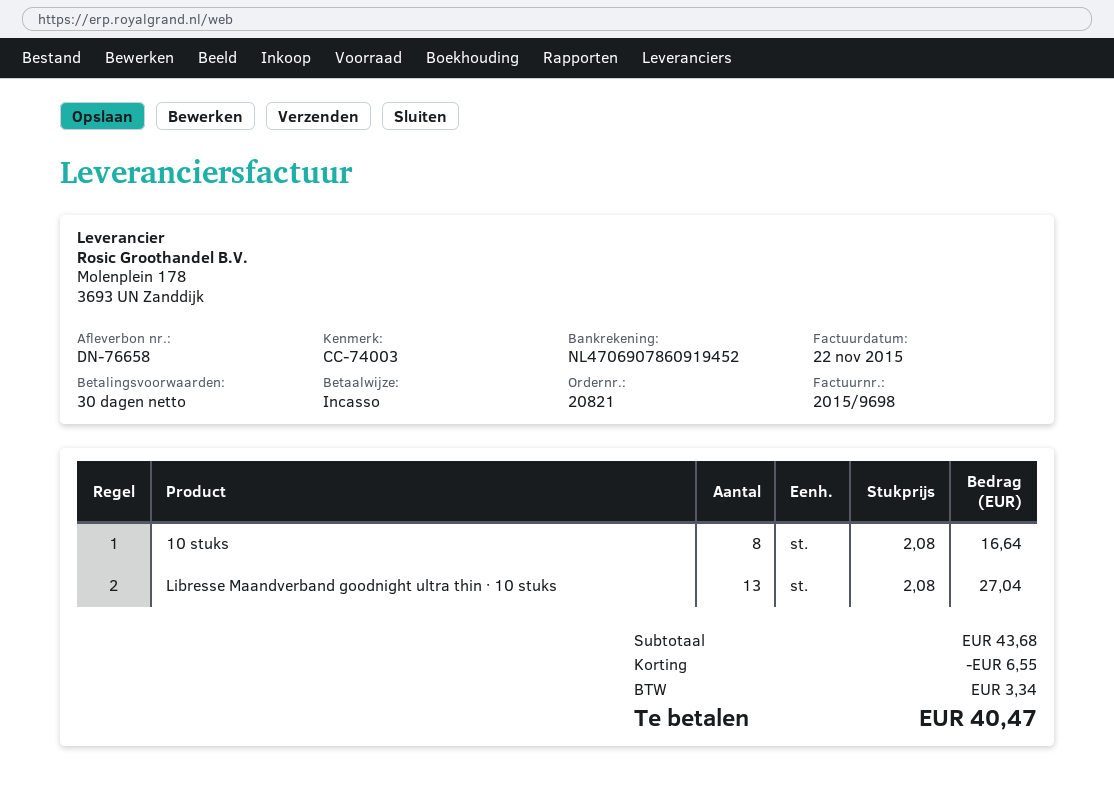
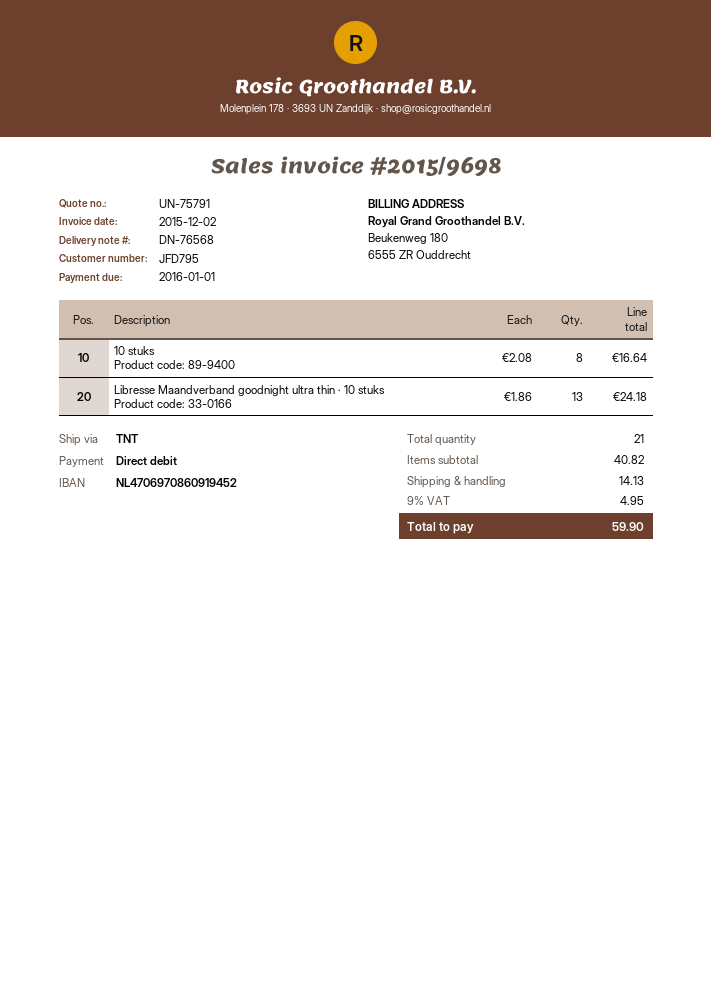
delivery note number: DN-76658 -> DN-76568
invoice date: 2015-11-22 -> 2015-12-02
bank account: NL4706907860919452 -> NL4706970860919452
Libresse Maandverband goodnight ultra thin · 10 stuks: 13 x 2.08 = 27.04 -> 13 x 1.86 = 24.18
subtotal: 43.68 -> 40.82
discount: 6.55 -> none
shipping: none -> 14.13
tax: 3.34 -> 4.95
total: 40.47 -> 59.90

